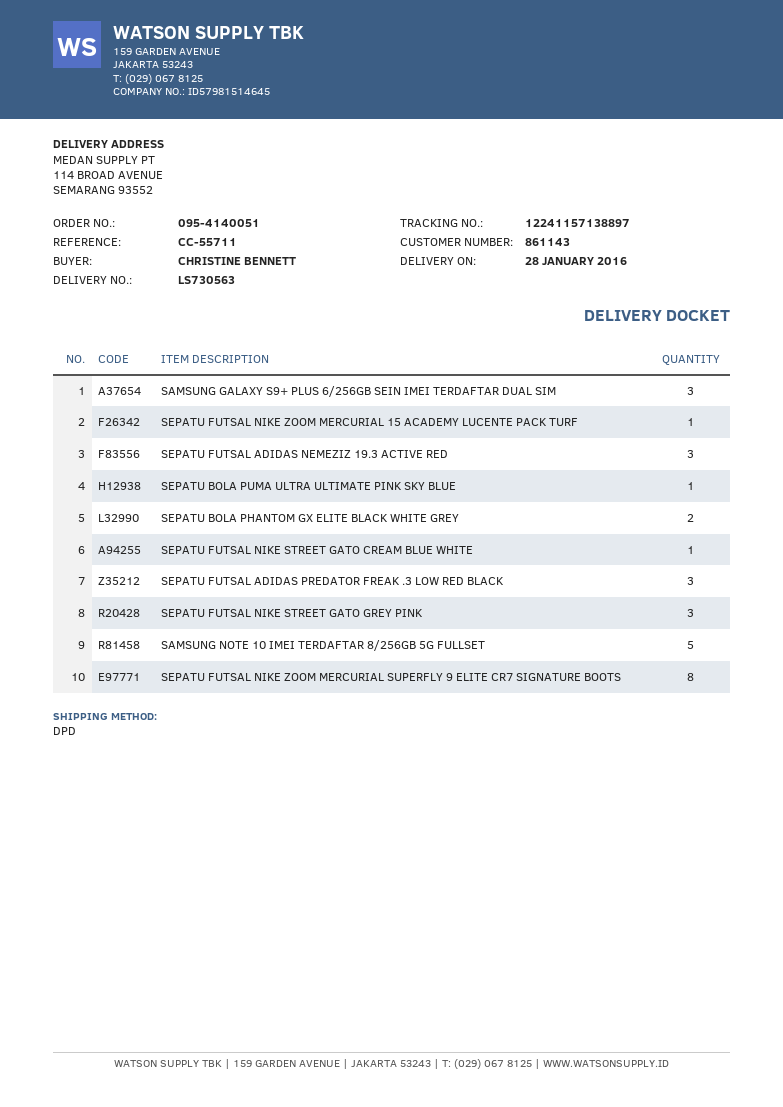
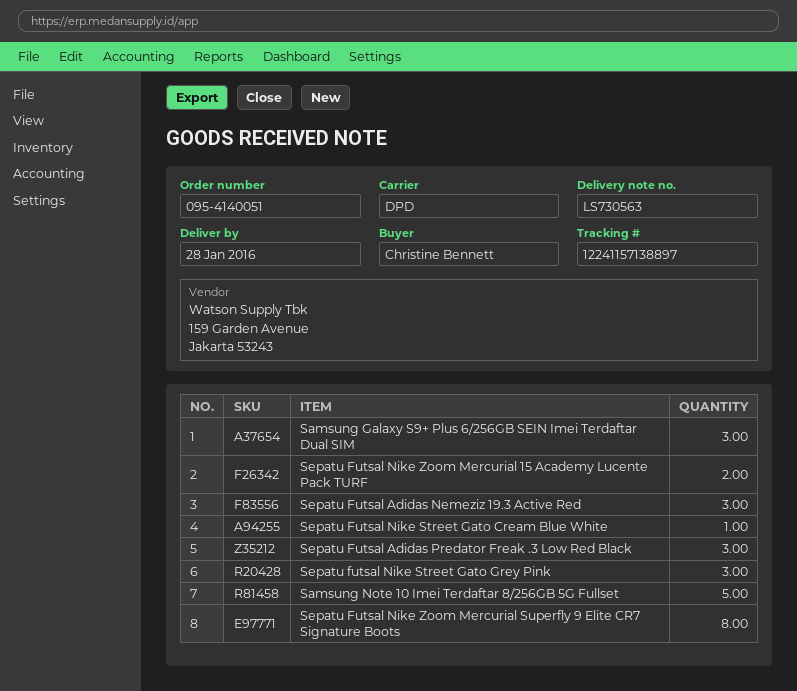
SEPATU FUTSAL NIKE ZOOM MERCURIAL 15 ACADEMY LUCENTE PACK TURF: 1 -> 2
SEPATU BOLA PUMA ULTRA ULTIMATE PINK SKY BLUE: 1 -> none
SEPATU BOLA PHANTOM GX ELITE BLACK WHITE GREY: 2 -> none

